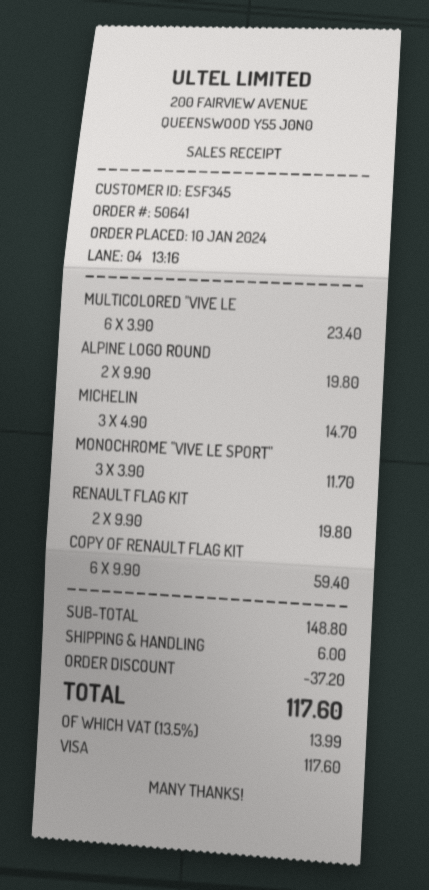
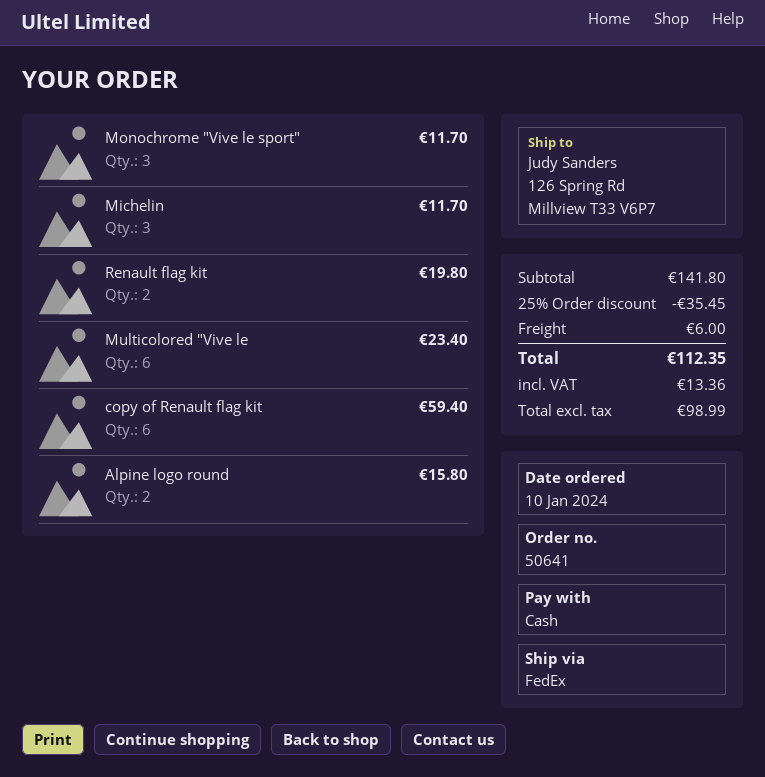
payment method: Visa -> cash
ALPINE LOGO ROUND: 2 for 19.80 -> 2 for 15.80
MICHELIN: 3 for 14.70 -> 3 for 11.70
subtotal: 148.80 -> 141.80
discount: 37.20 -> 35.45
tax: 13.99 -> 13.36
total: 117.60 -> 112.35

